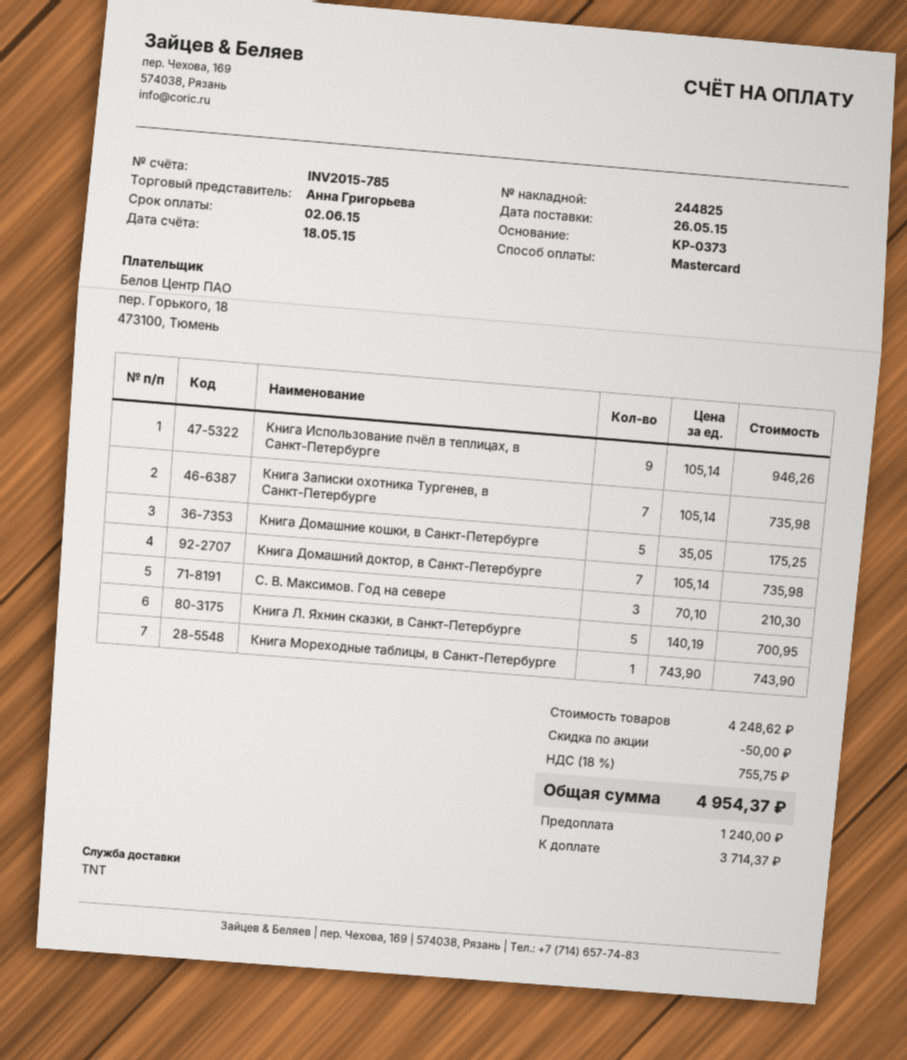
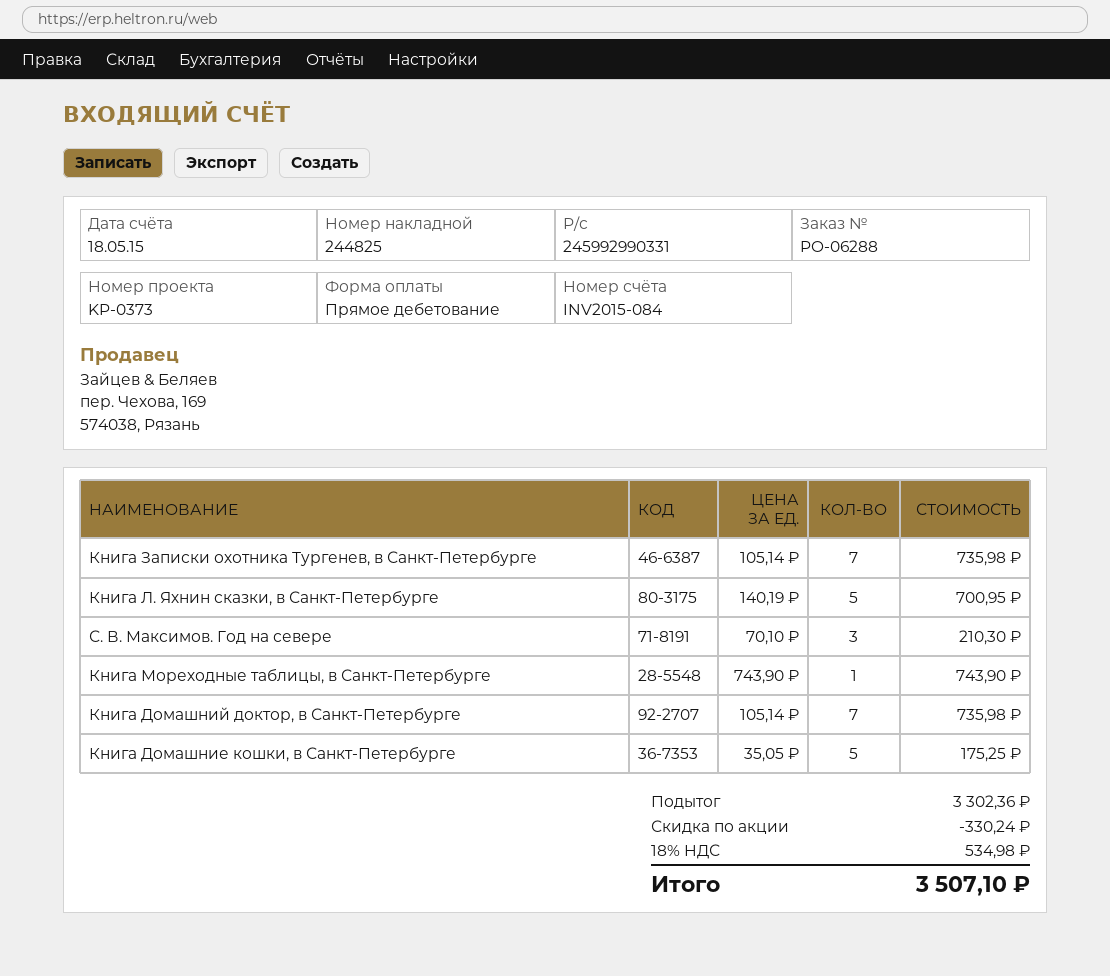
invoice number: INV2015-785 -> INV2015-084
payment method: Mastercard -> direct debit
Книга Использование пчёл в теплицах, в Санкт-Петербурге: 9 x 105.14 = 946.26 -> none
subtotal: 4248.62 -> 3302.36
discount: 50.00 -> 330.24
tax: 18% = 755.75 -> 18% = 534.98
total: 4954.37 -> 3507.10

